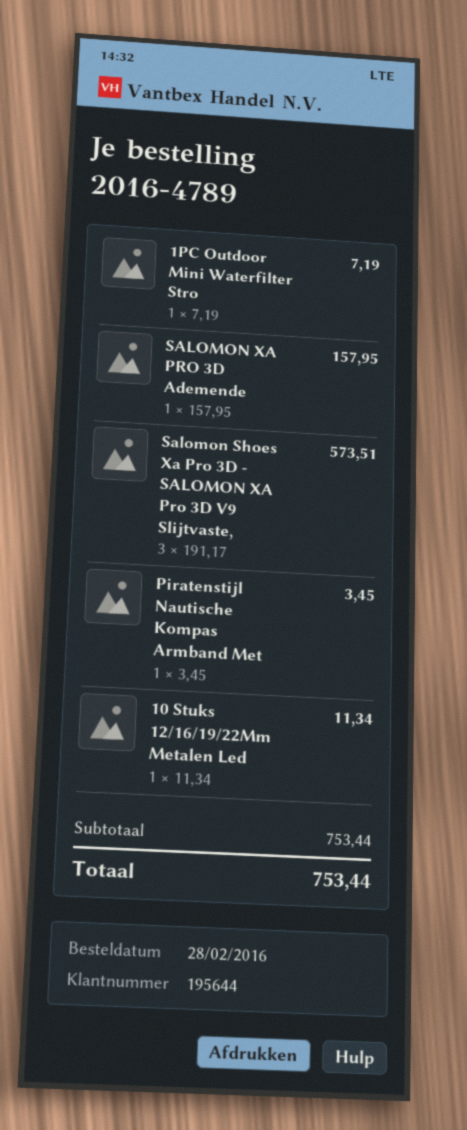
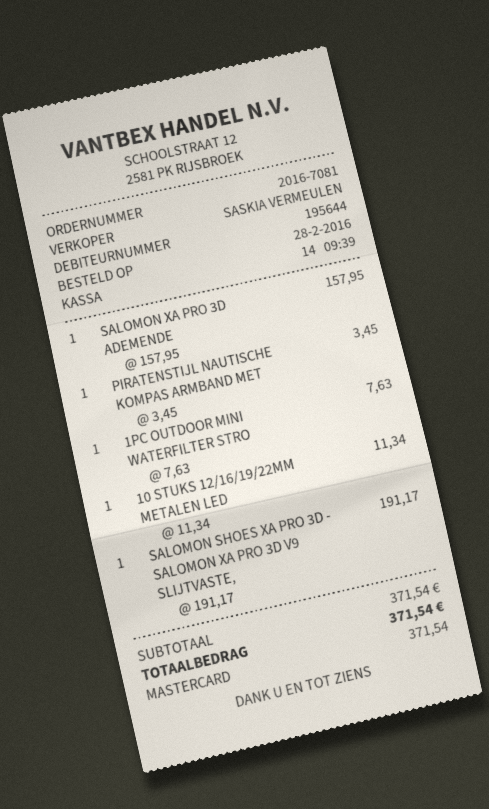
order number: 2016-4789 -> 2016-7081
1PC Outdoor Mini Waterfilter Stro: 1 x 7.19 = 7.19 -> 1 x 7.63 = 7.63
Salomon Shoes Xa Pro 3D - SALOMON XA Pro 3D V9 Slijtvaste,: 3 x 191.17 = 573.51 -> 1 x 191.17 = 191.17
subtotal: 753.44 -> 371.54
total: 753.44 -> 371.54

